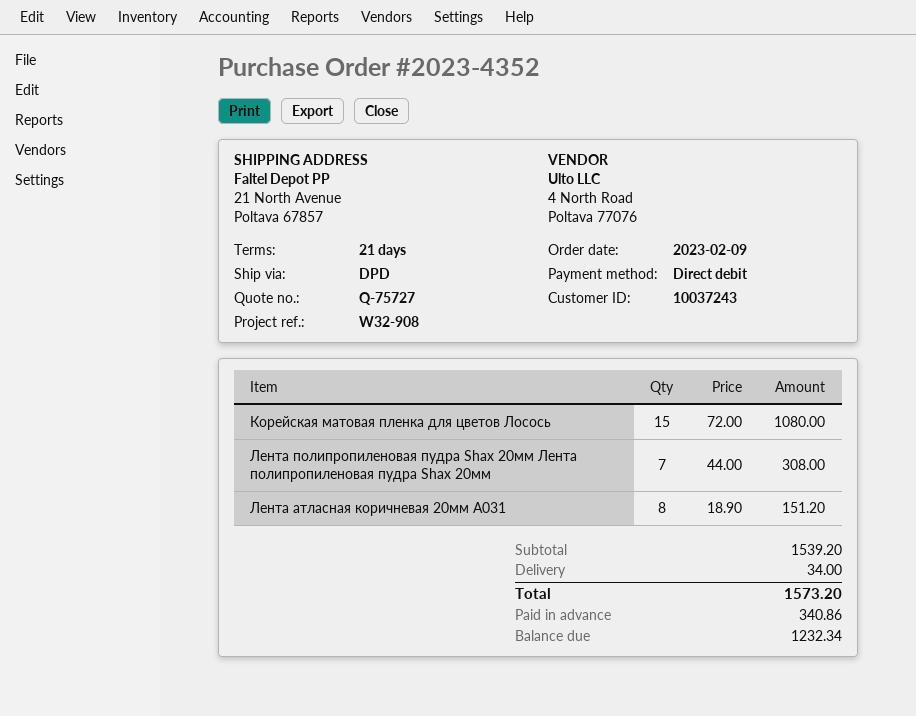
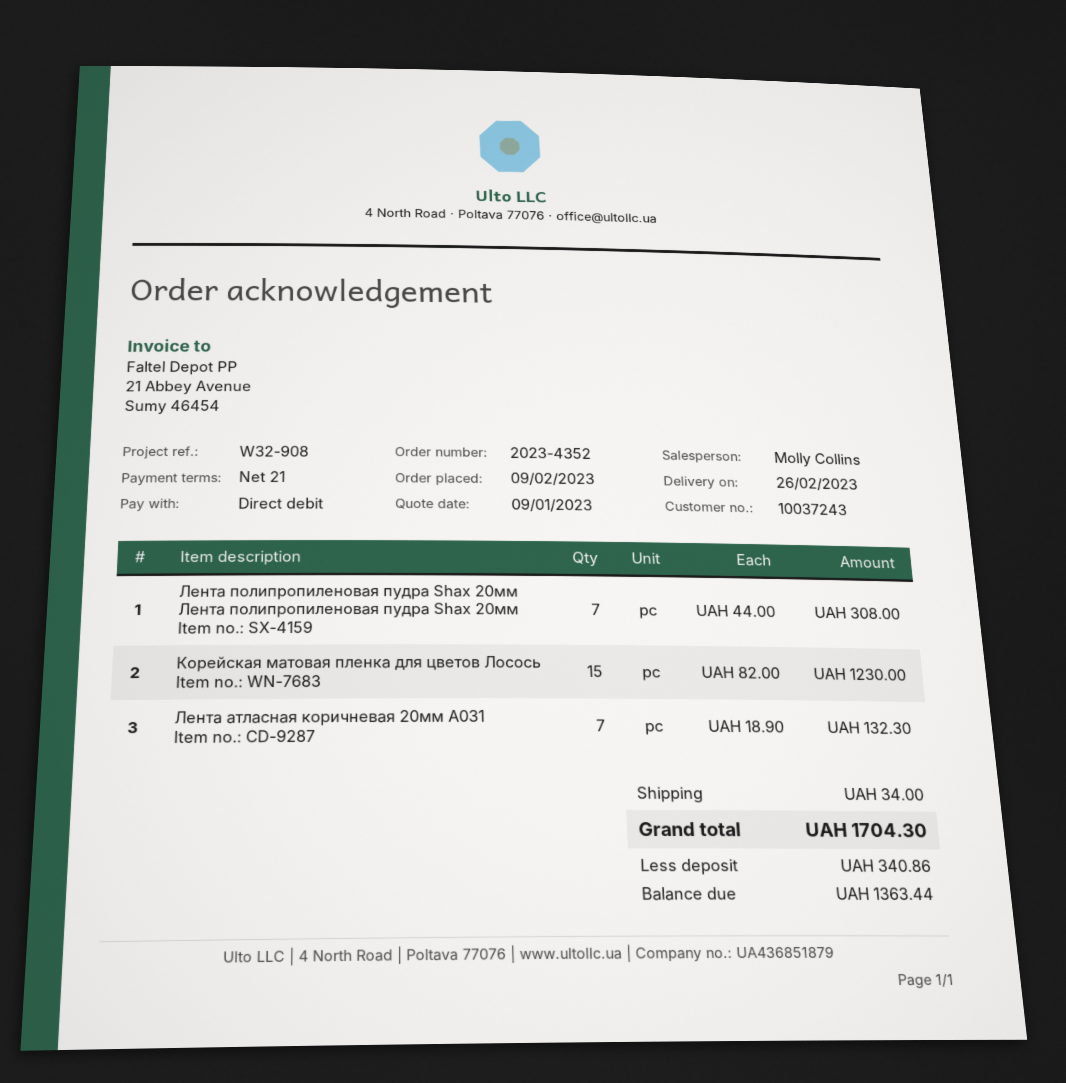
Корейская матовая пленка для цветов Лосось: 15 x 72.00 = 1080.00 -> 15 x 82.00 = 1230.00
Лента атласная коричневая 20мм А031: 8 x 18.90 = 151.20 -> 7 x 18.90 = 132.30
total: 1573.20 -> 1704.30
balance: 1232.34 -> 1363.44

